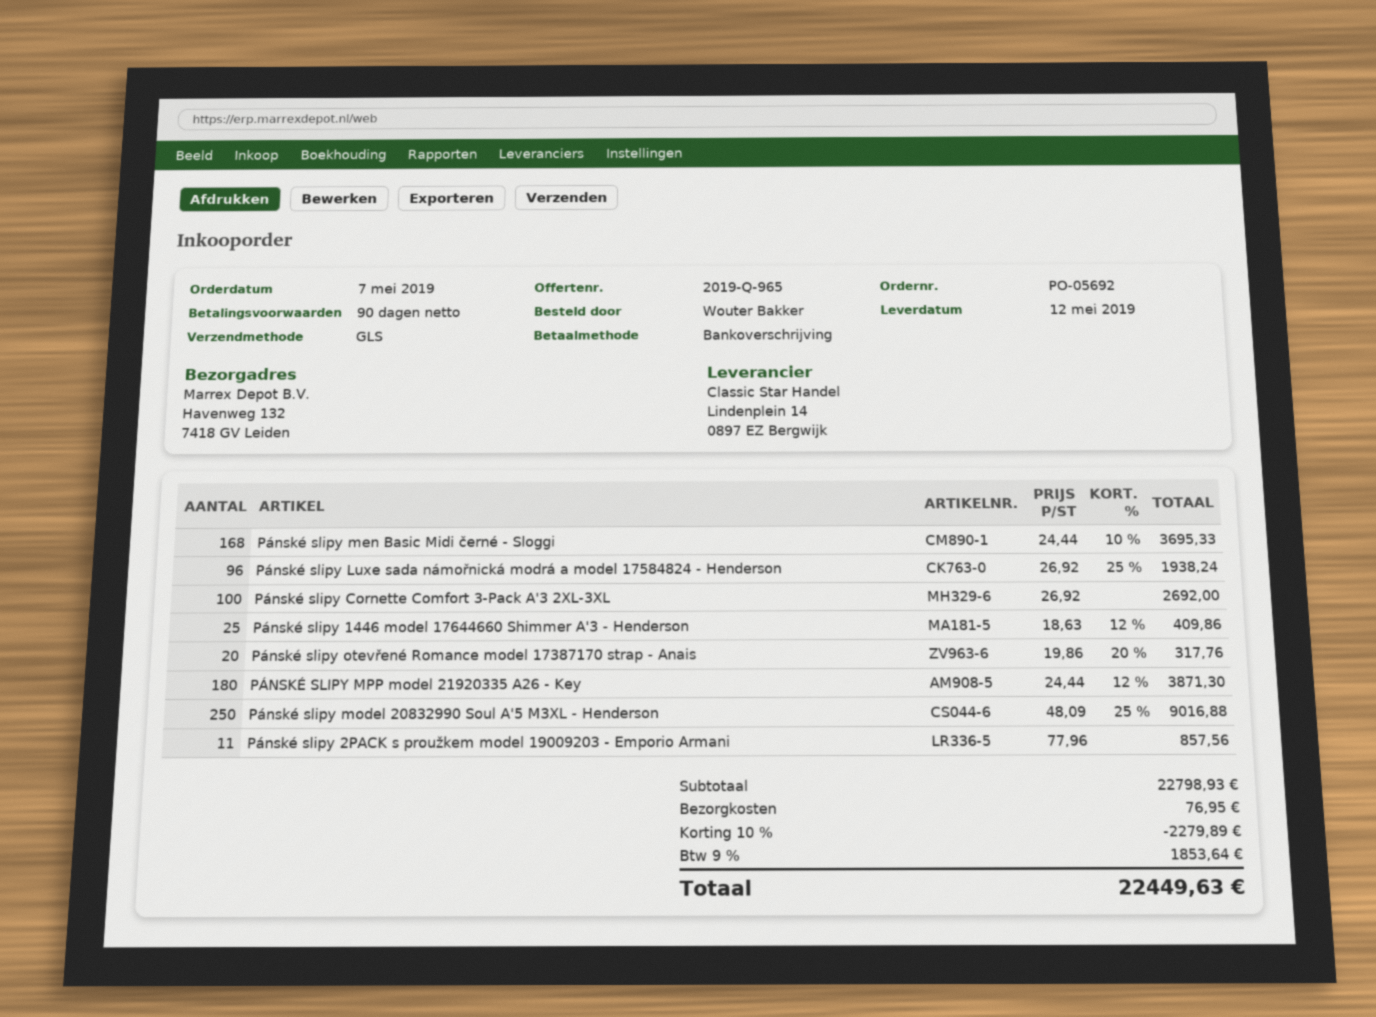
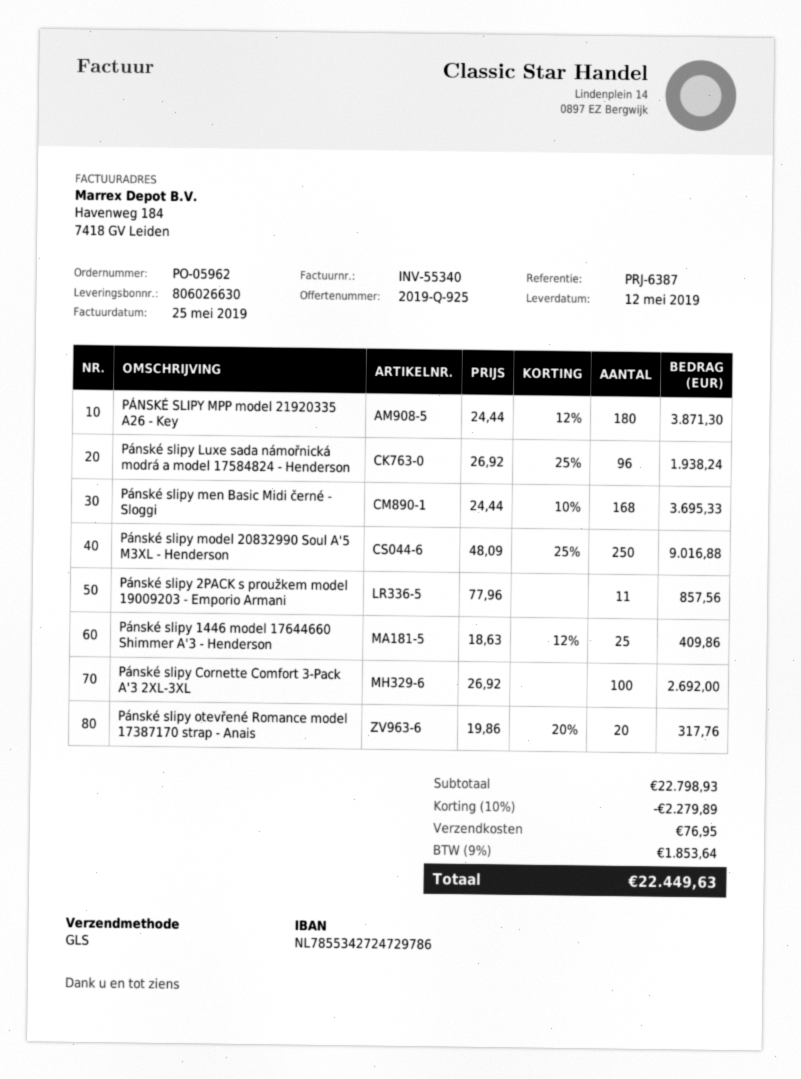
quote number: 2019-Q-965 -> 2019-Q-925
order number: PO-05692 -> PO-05962

